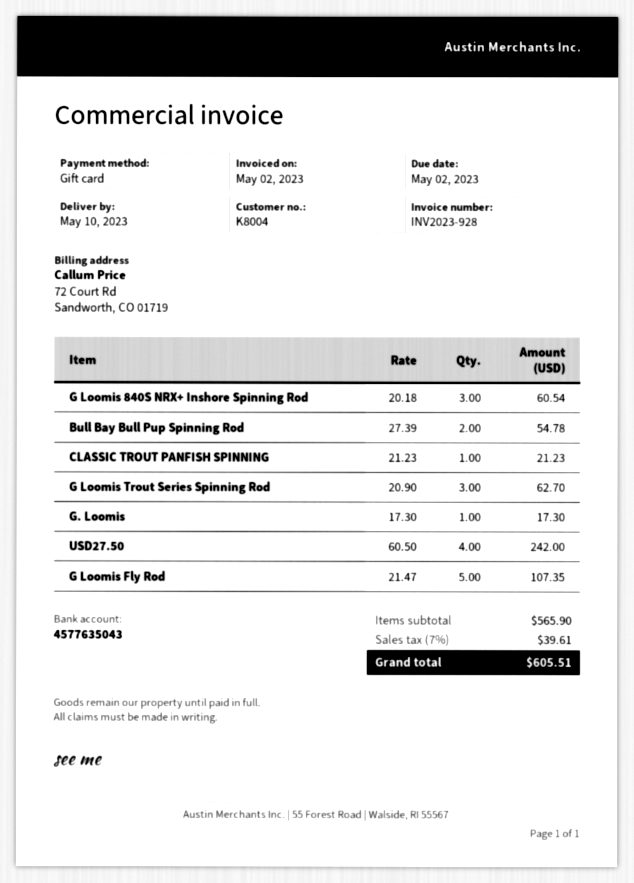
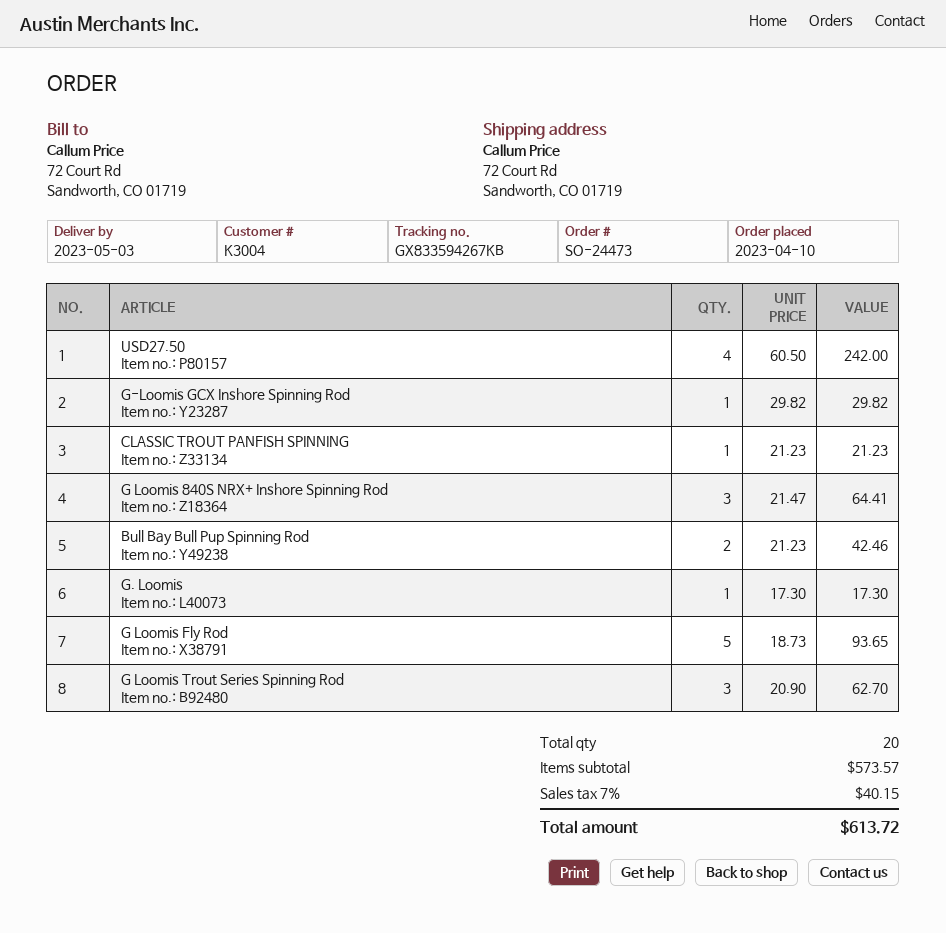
delivery date: 2023-05-10 -> 2023-05-03
customer number: K8004 -> K3004
G Loomis 840S NRX+ Inshore Spinning Rod: 3 x 20.18 = 60.54 -> 3 x 21.47 = 64.41
Bull Bay Bull Pup Spinning Rod: 2 x 27.39 = 54.78 -> 2 x 21.23 = 42.46
G Loomis Fly Rod: 5 x 21.47 = 107.35 -> 5 x 18.73 = 93.65
G-Loomis GCX Inshore Spinning Rod: none -> 1 x 29.82 = 29.82
subtotal: 565.90 -> 573.57
tax: 7% = 39.61 -> 7% = 40.15
total: 605.51 -> 613.72

